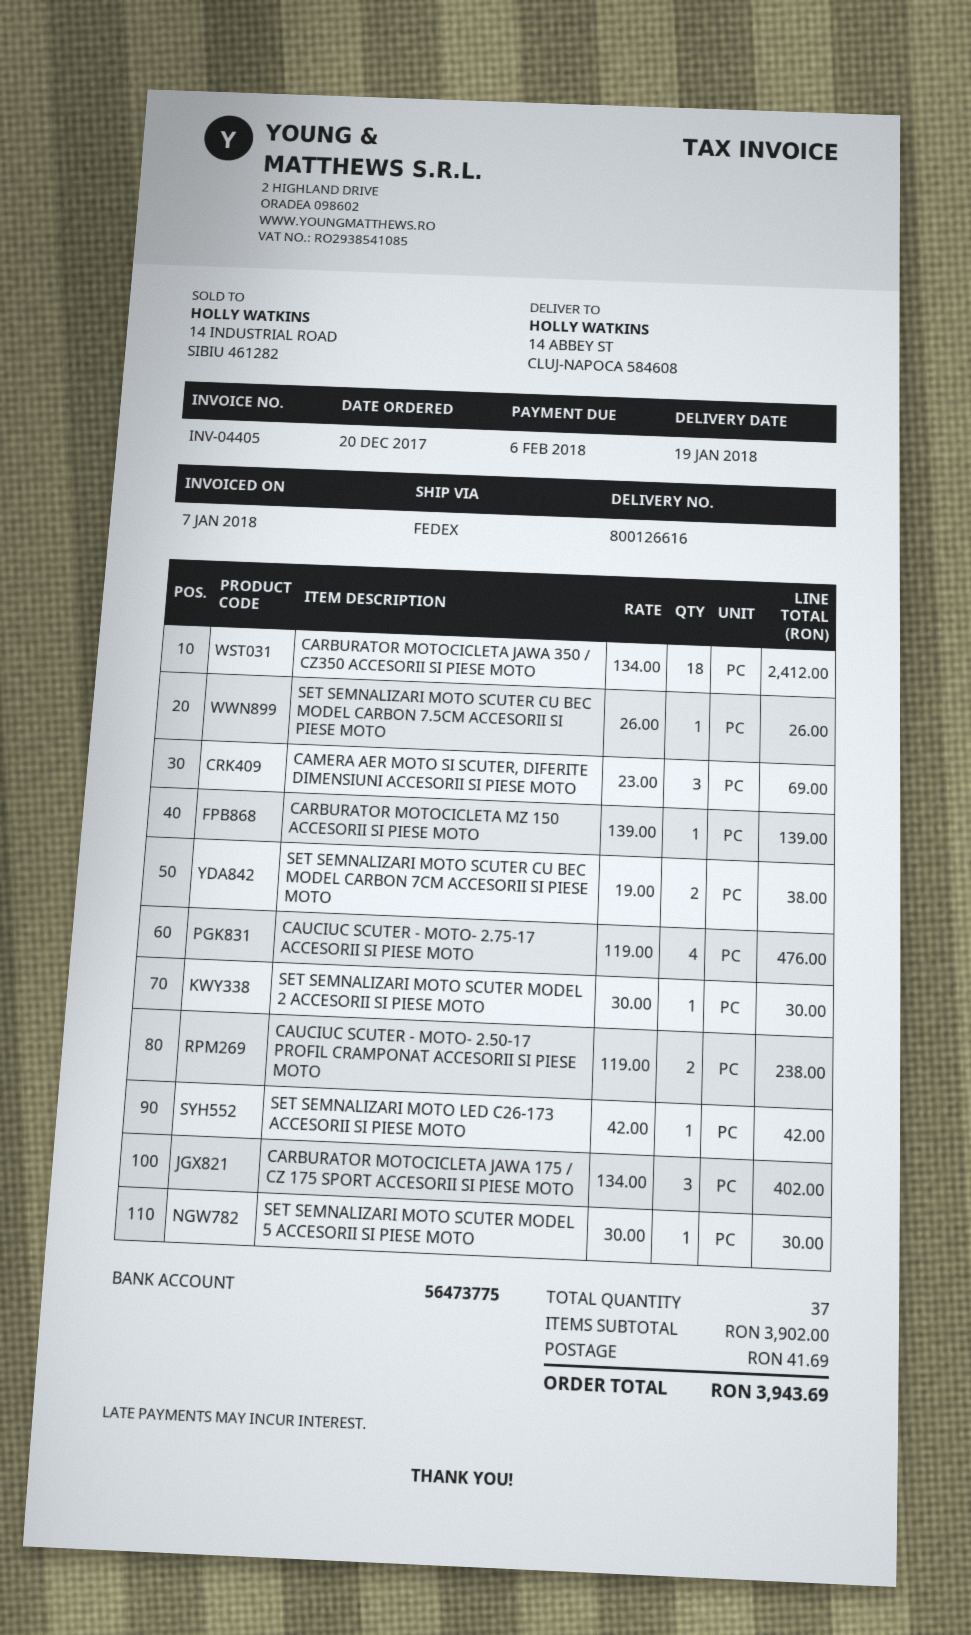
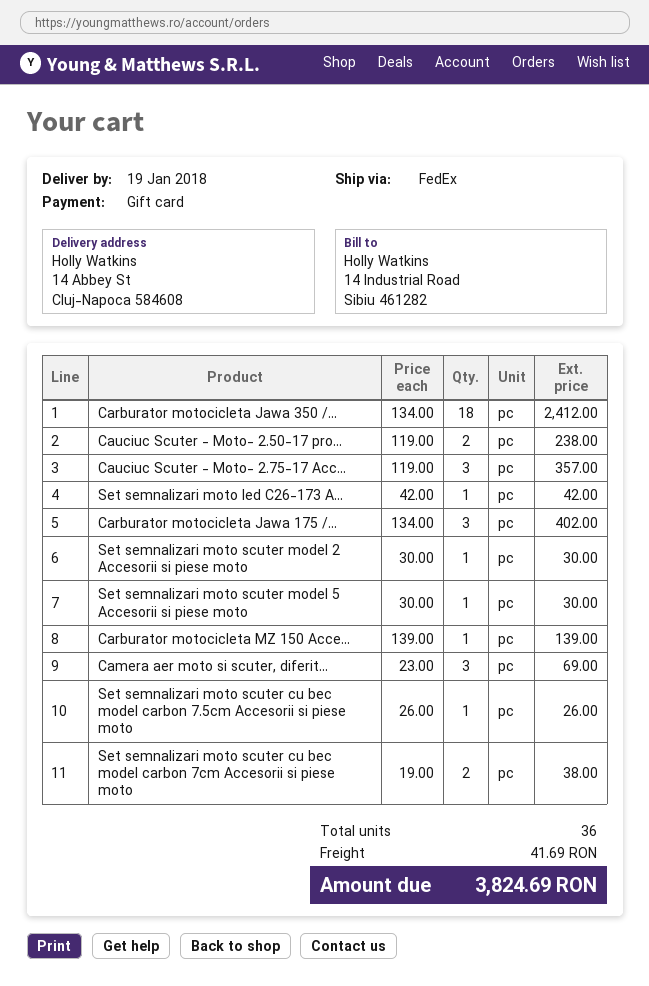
CAUCIUC SCUTER - MOTO- 2.75-17 ACCESORII SI PIESE MOTO: 4 x 119.00 = 476.00 -> 3 x 119.00 = 357.00
total quantity: 37 -> 36
total: 3943.69 -> 3824.69

